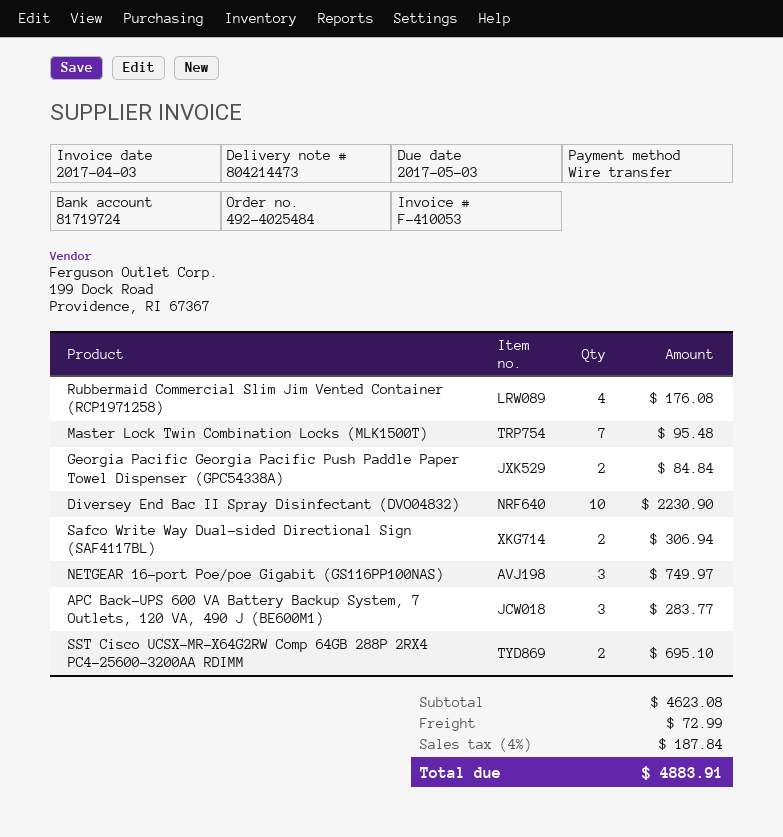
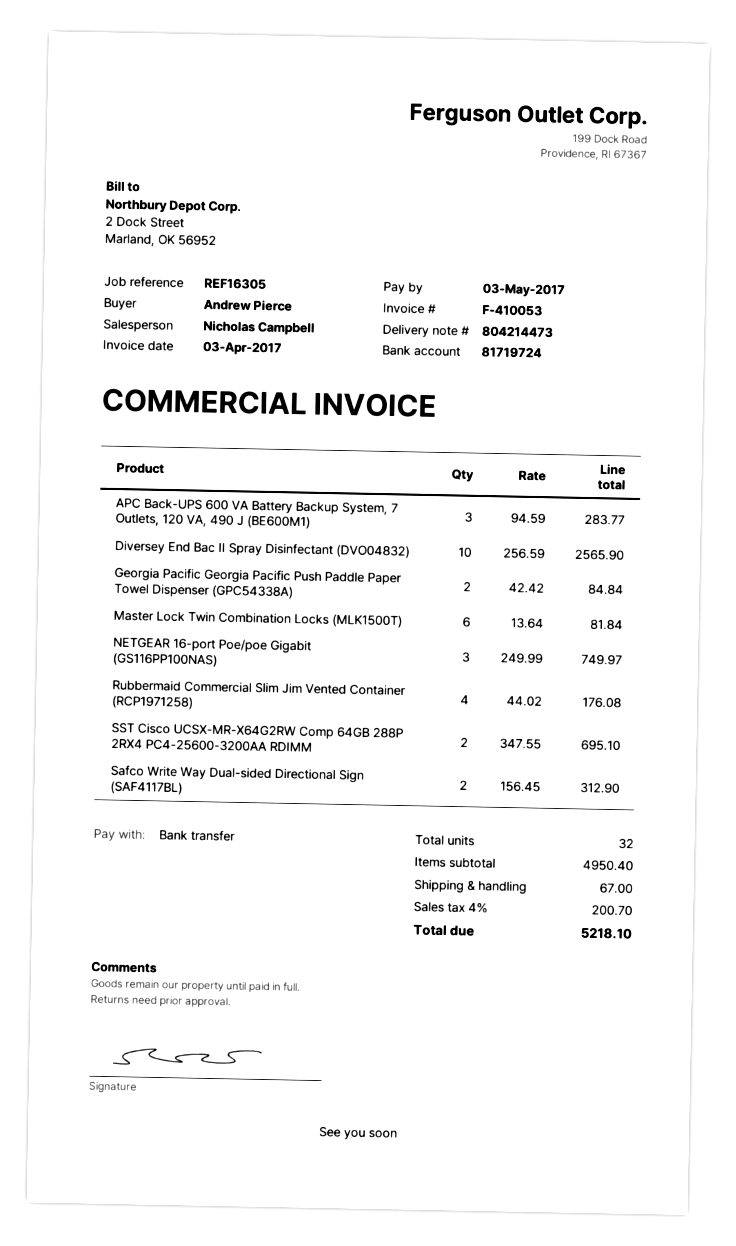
Master Lock Twin Combination Locks (MLK1500T): 7 for 95.48 -> 6 for 81.84
Diversey End Bac II Spray Disinfectant (DVO04832): 10 for 2230.90 -> 10 for 2565.90
Safco Write Way Dual-sided Directional Sign (SAF4117BL): 2 for 306.94 -> 2 for 312.90
subtotal: 4623.08 -> 4950.40
shipping: 72.99 -> 67.00
tax: 4% = 187.84 -> 4% = 200.70
total: 4883.91 -> 5218.10

